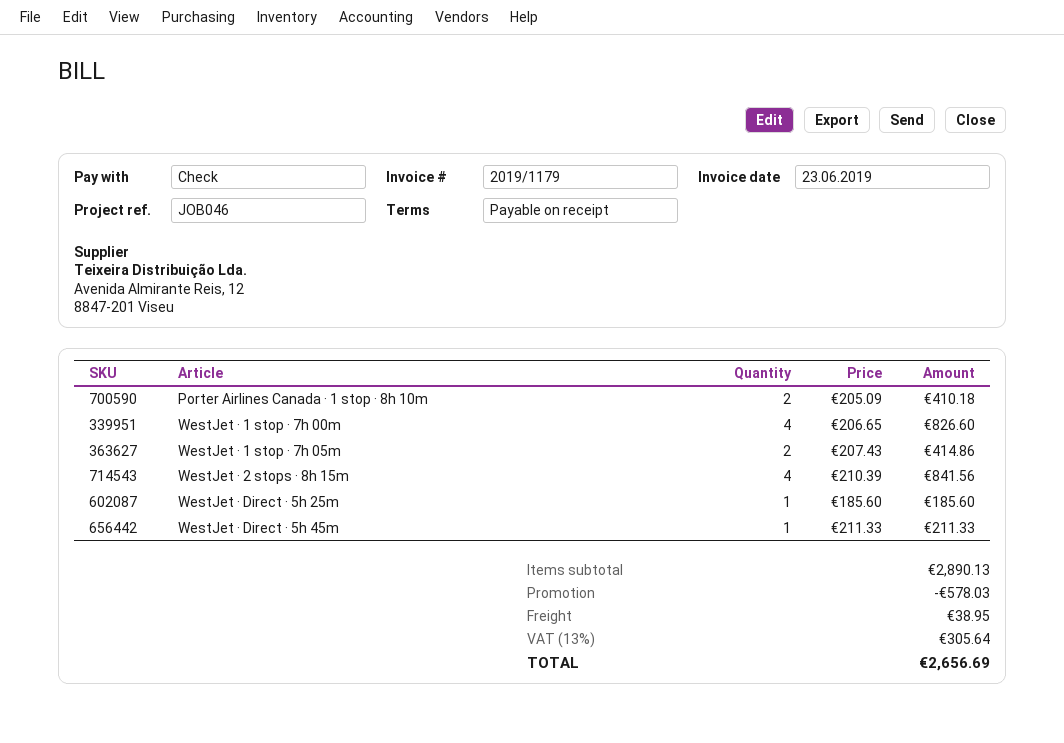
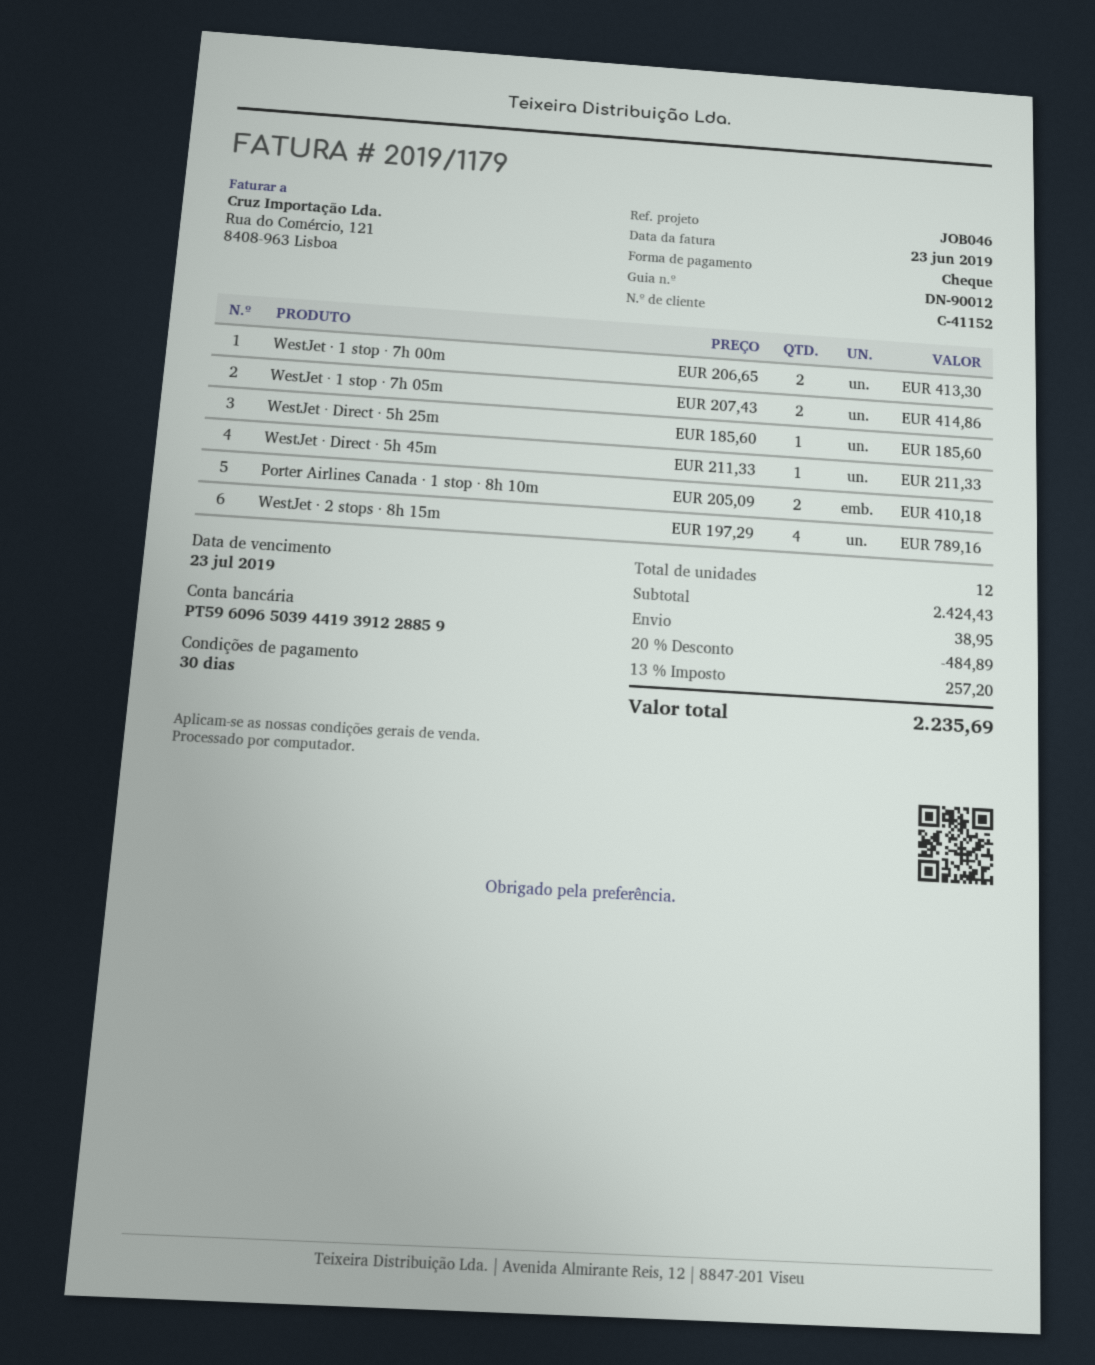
payment terms: on receipt -> 30 days
WestJet · 1 stop · 7h 00m: 4 x 206.65 = 826.60 -> 2 x 206.65 = 413.30
WestJet · 2 stops · 8h 15m: 4 x 210.39 = 841.56 -> 4 x 197.29 = 789.16
subtotal: 2890.13 -> 2424.43
discount: 578.03 -> 484.89
tax: 13% = 305.64 -> 13% = 257.20
total: 2656.69 -> 2235.69

